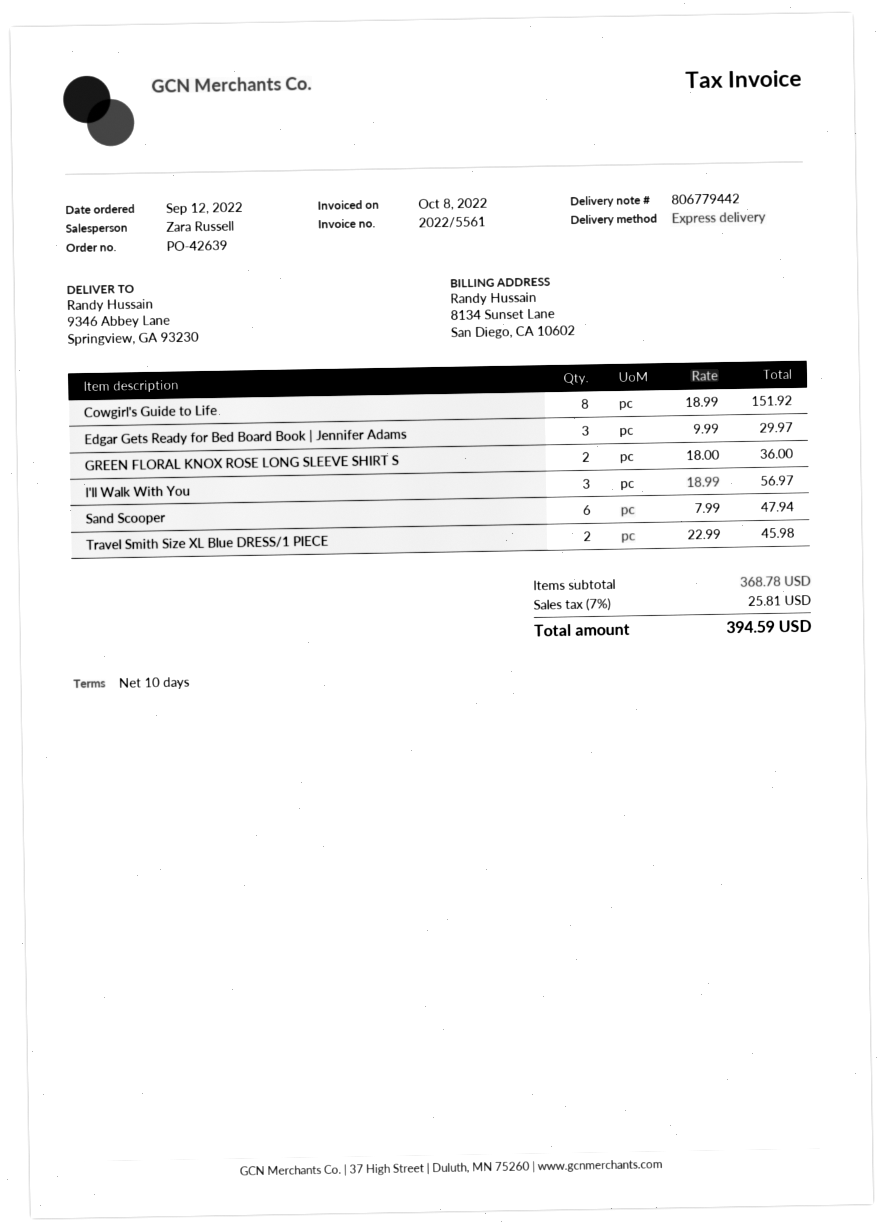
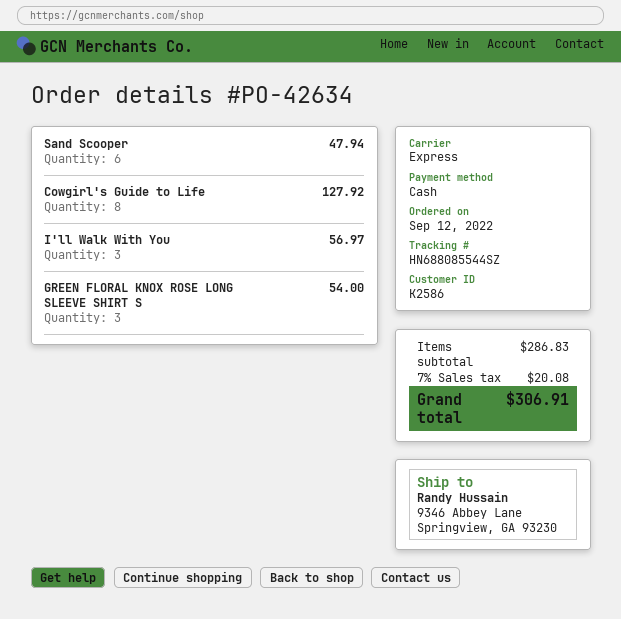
order number: PO-42639 -> PO-42634
Cowgirl's Guide to Life: 8 for 151.92 -> 8 for 127.92
Edgar Gets Ready for Bed Board Book | Jennifer Adams: 3 for 29.97 -> none
GREEN FLORAL KNOX ROSE LONG SLEEVE SHIRT S: 2 for 36.00 -> 3 for 54.00
Travel Smith Size XL Blue DRESS/1 PIECE: 2 for 45.98 -> none
subtotal: 368.78 -> 286.83
tax: 7% = 25.81 -> 7% = 20.08
total: 394.59 -> 306.91

